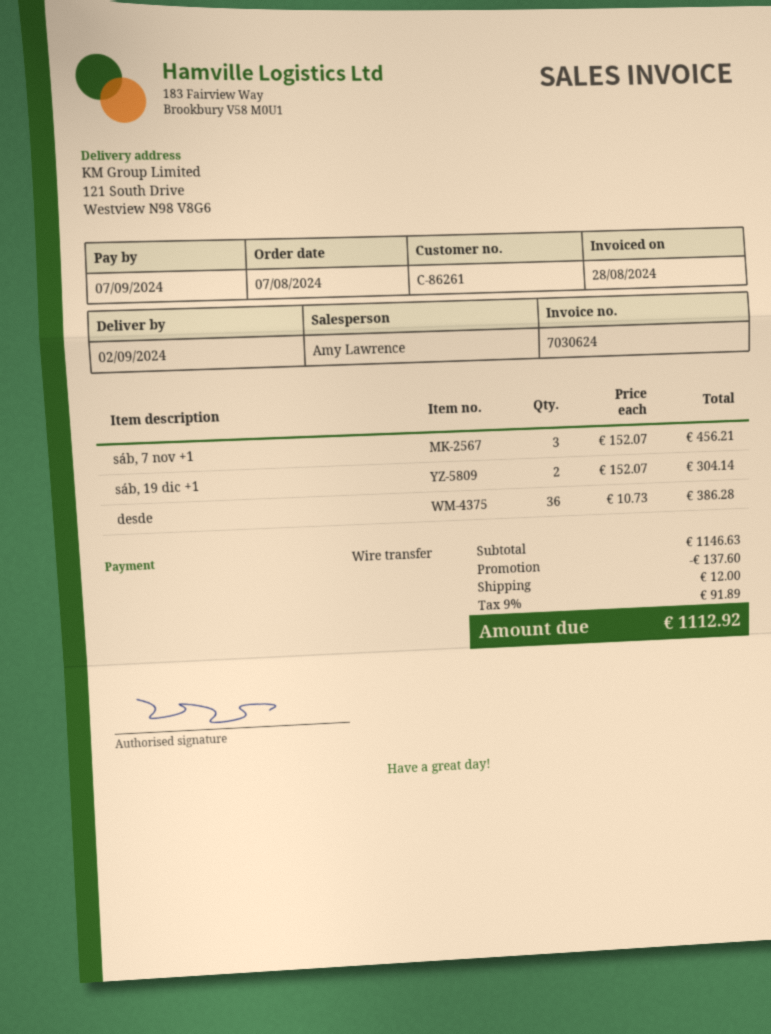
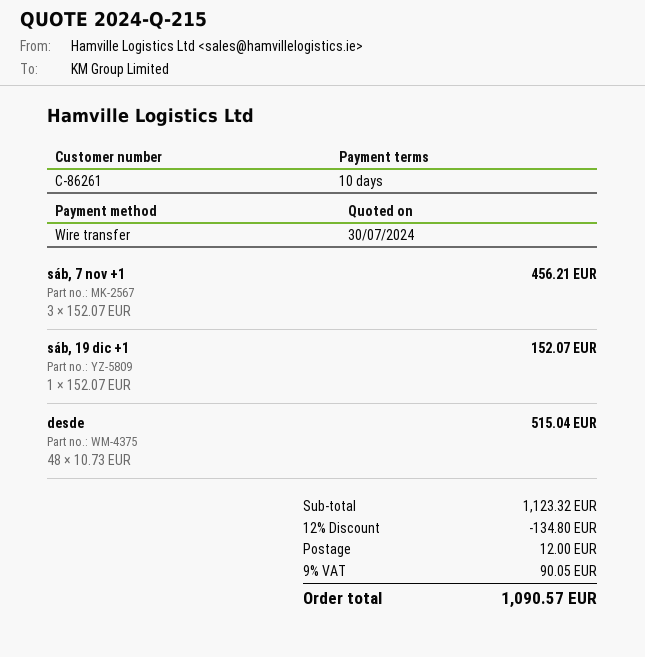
sáb, 19 dic +1: 2 x 152.07 = 304.14 -> 1 x 152.07 = 152.07
desde: 36 x 10.73 = 386.28 -> 48 x 10.73 = 515.04
subtotal: 1146.63 -> 1123.32
discount: 137.60 -> 134.80
tax: 9% = 91.89 -> 9% = 90.05
total: 1112.92 -> 1090.57

